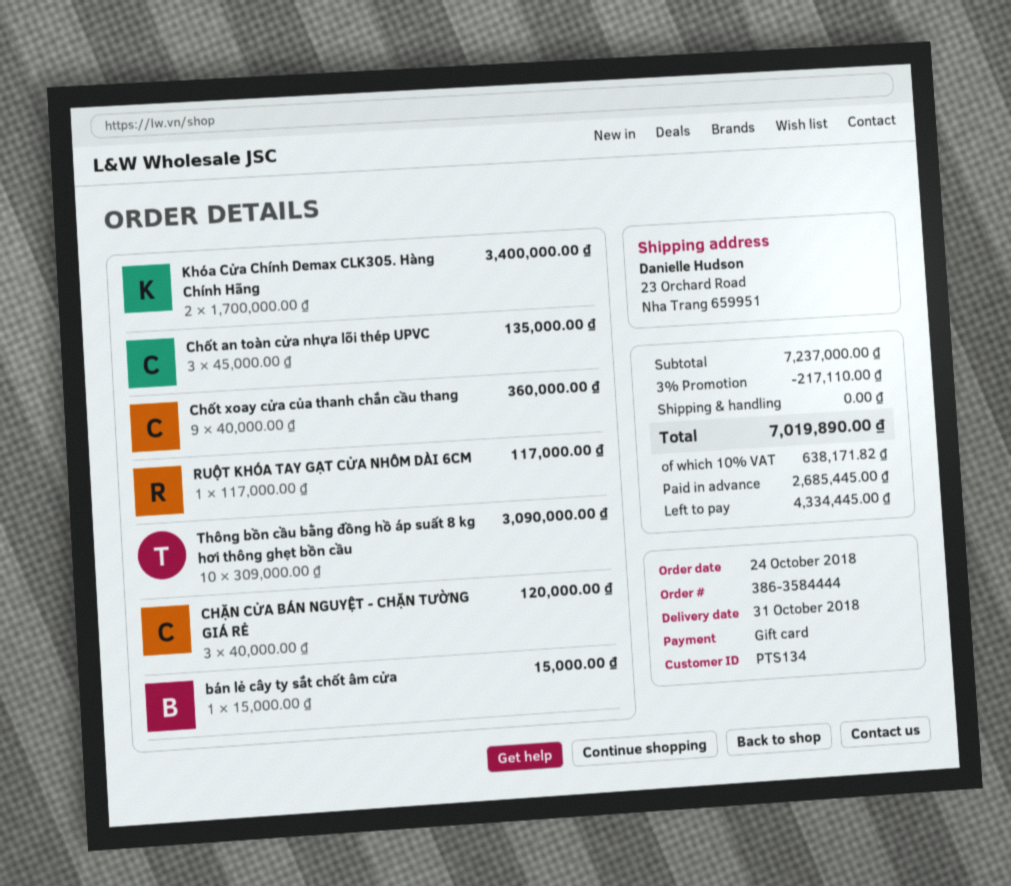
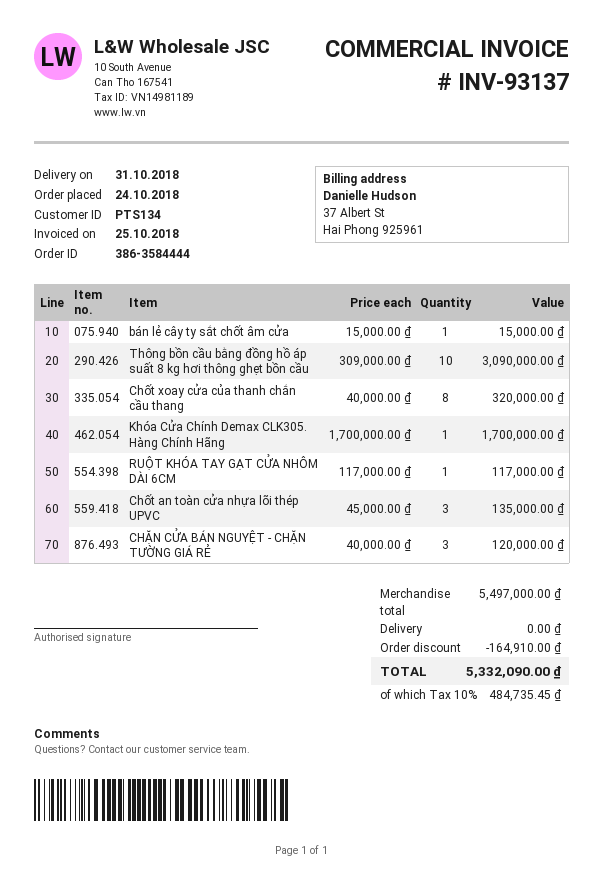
Khóa Cửa Chính Demax CLK305. Hàng Chính Hãng: 2 x 1700000.00 = 3400000.00 -> 1 x 1700000.00 = 1700000.00
Chốt xoay cửa của thanh chắn cầu thang: 9 x 40000.00 = 360000.00 -> 8 x 40000.00 = 320000.00
subtotal: 7237000.00 -> 5497000.00
discount: 217110.00 -> 164910.00
tax: 10% = 638171.82 -> 10% = 484735.45
total: 7019890.00 -> 5332090.00

